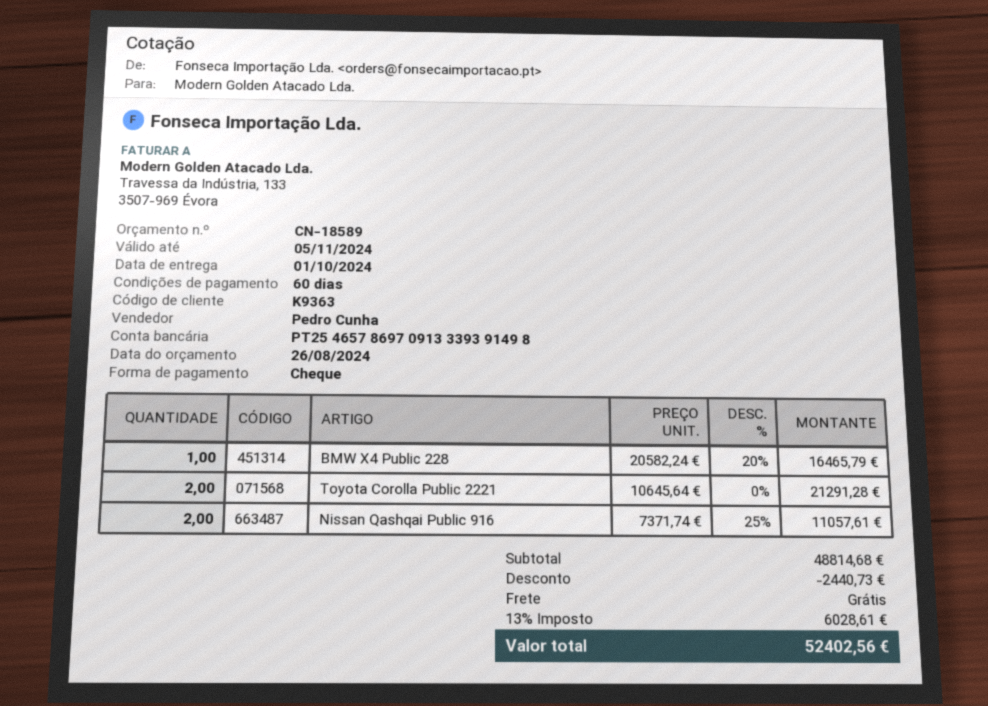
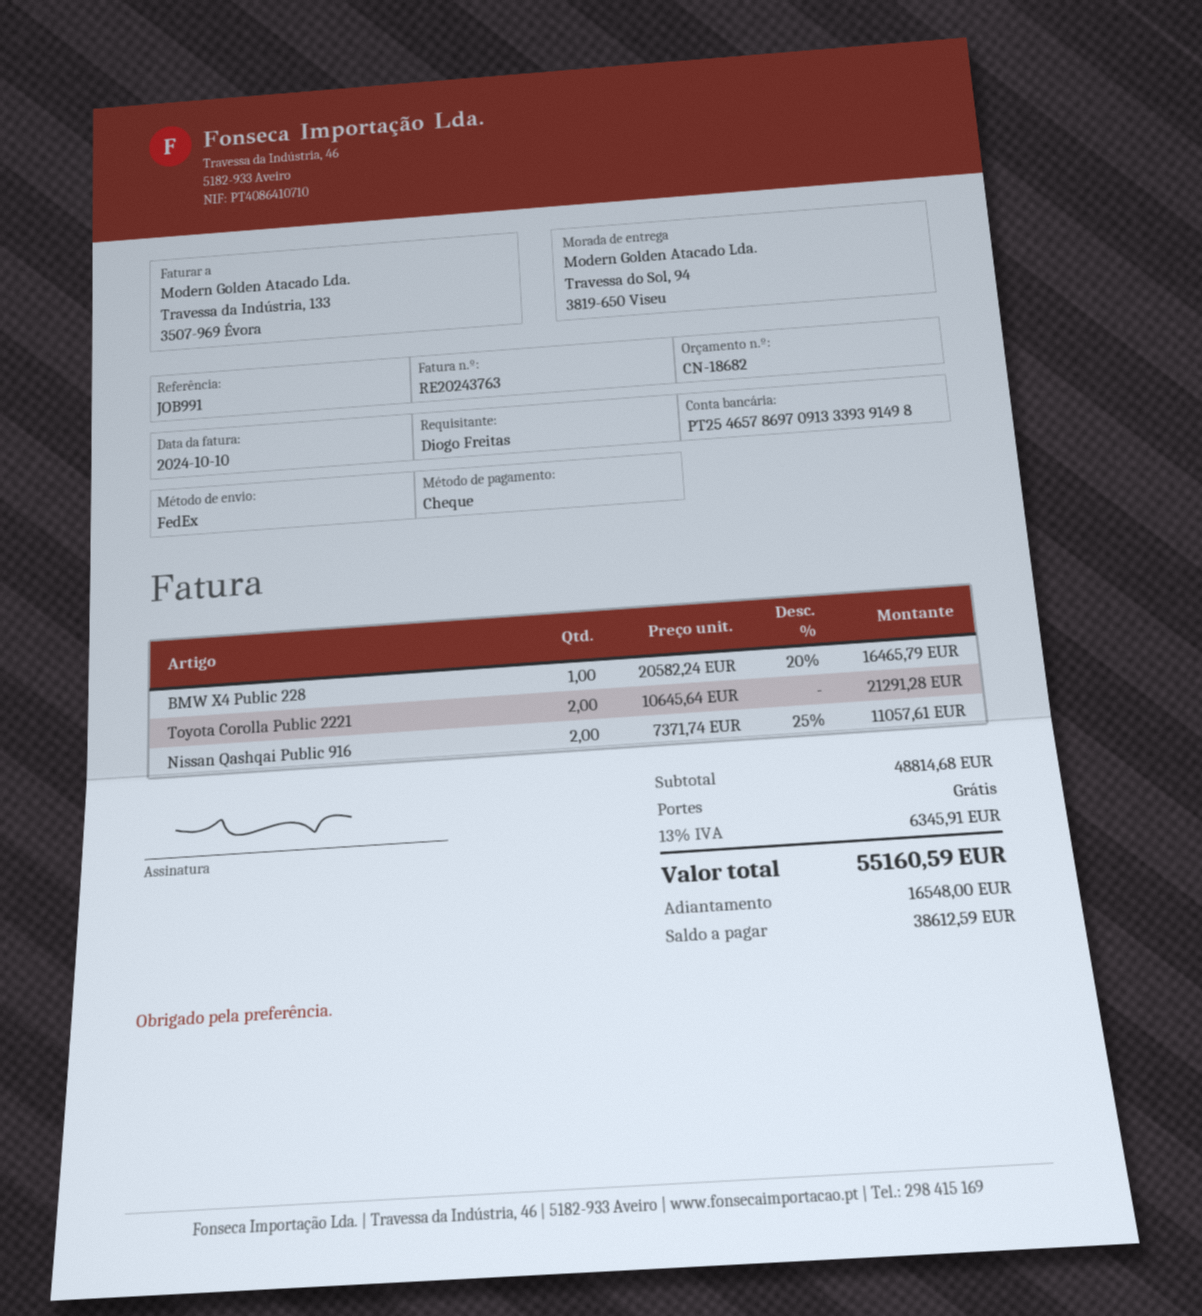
quote number: CN-18589 -> CN-18682
discount: 2440.73 -> none
tax: 13% = 6028.61 -> 13% = 6345.91
total: 52402.56 -> 55160.59

